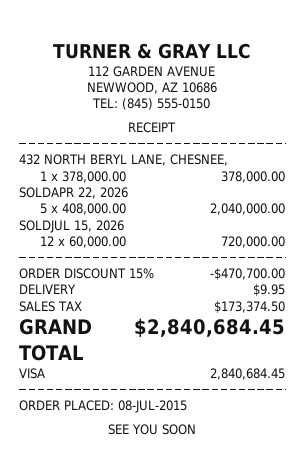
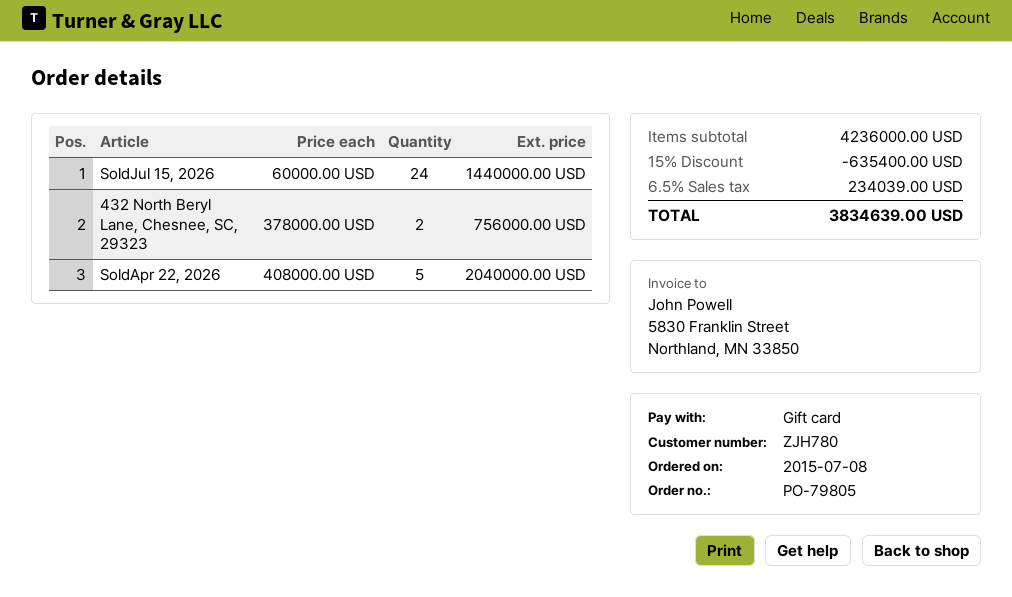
payment method: Visa -> gift card
432 NORTH BERYL LANE, CHESNEE,: 1 x 378000.00 = 378000.00 -> 2 x 378000.00 = 756000.00
SOLDJUL 15, 2026: 12 x 60000.00 = 720000.00 -> 24 x 60000.00 = 1440000.00
discount: 15% = 470700.00 -> 15% = 635400.00
shipping: 9.95 -> none
tax: 173374.50 -> 234039.00
total: 2840684.45 -> 3834639.00

